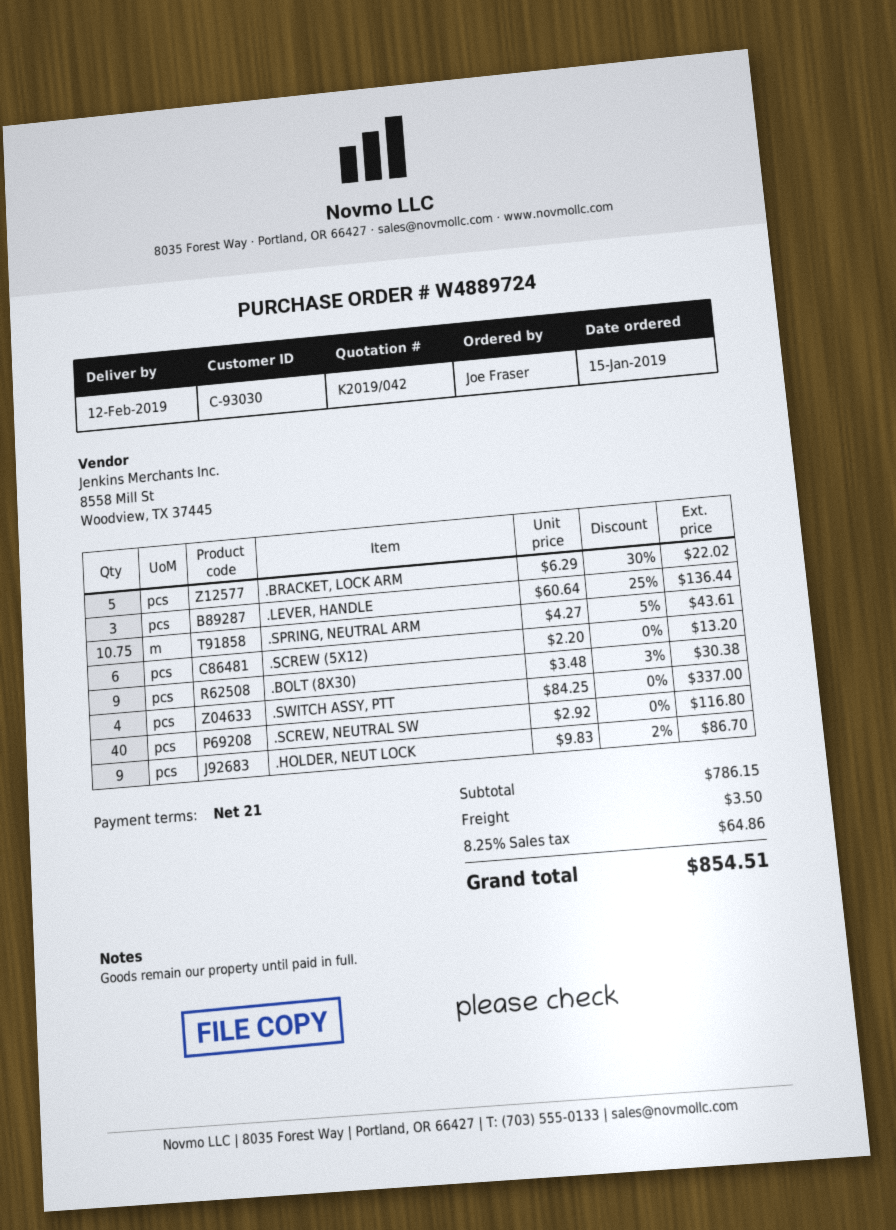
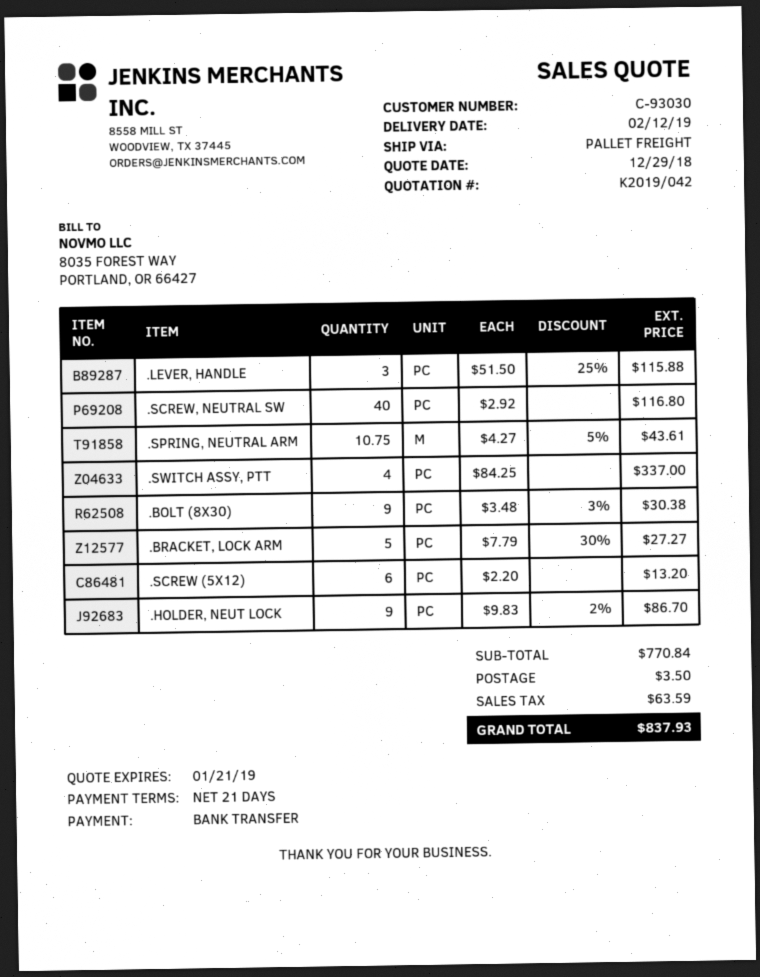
.BRACKET, LOCK ARM: 5 x 6.29 - 30% = 22.02 -> 5 x 7.79 - 30% = 27.27
.LEVER, HANDLE: 3 x 60.64 - 25% = 136.44 -> 3 x 51.50 - 25% = 115.88
subtotal: 786.15 -> 770.84
tax: 64.86 -> 63.59
total: 854.51 -> 837.93

